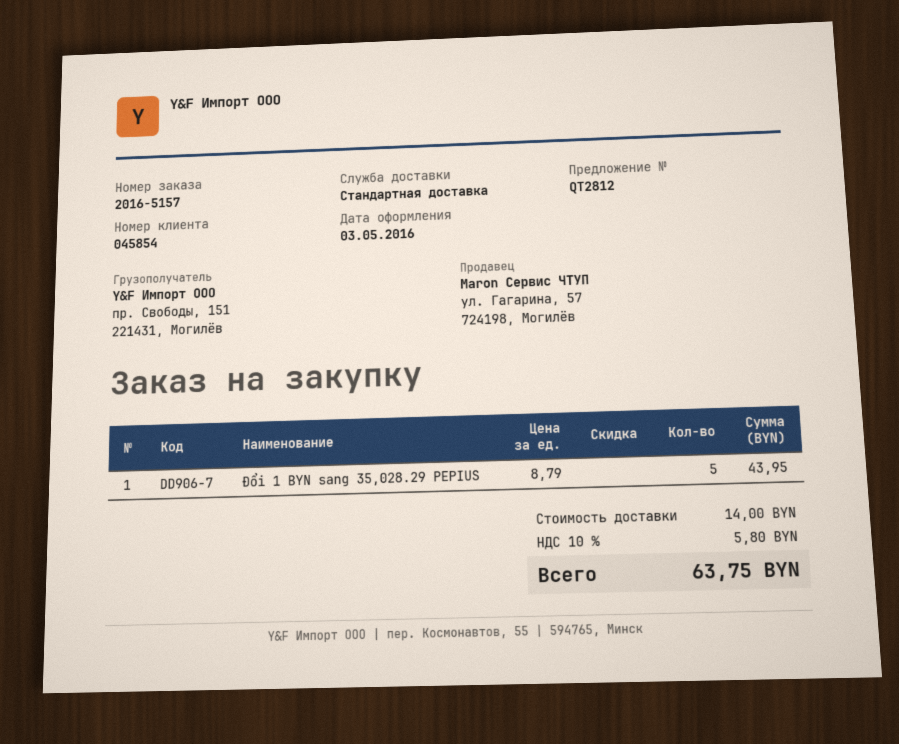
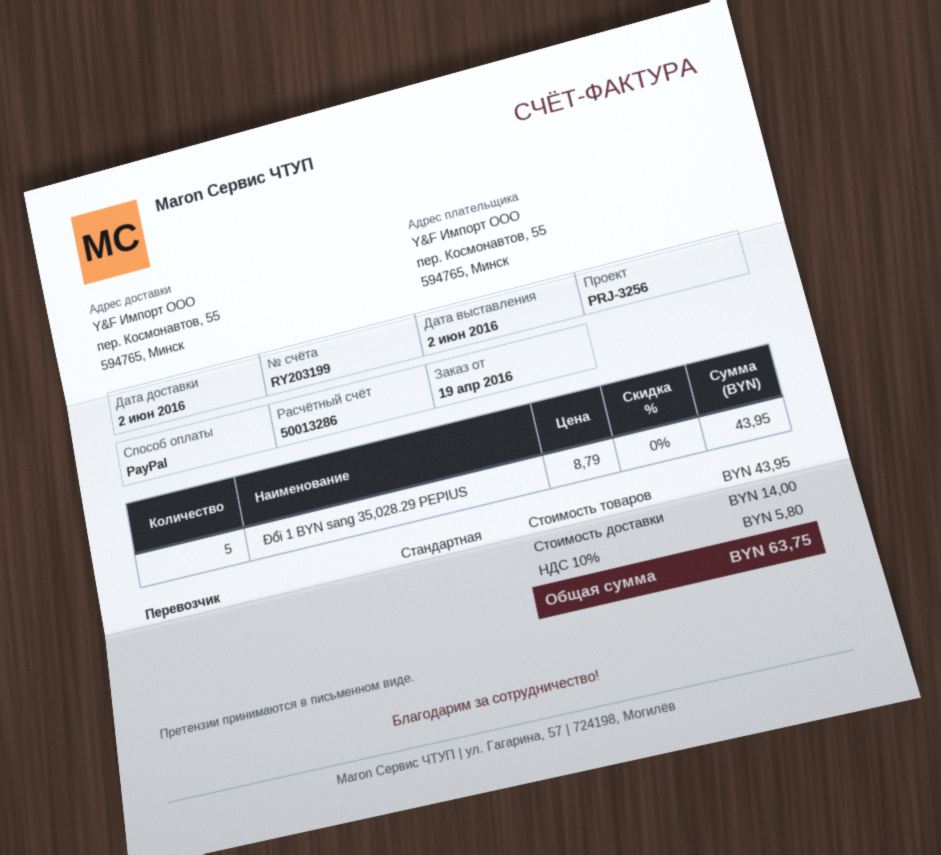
order date: 2016-05-03 -> 2016-04-19
ship to: пр. Свободы, 151, 221431, Могилёв -> пер. Космонавтов, 55, 594765, Минск

